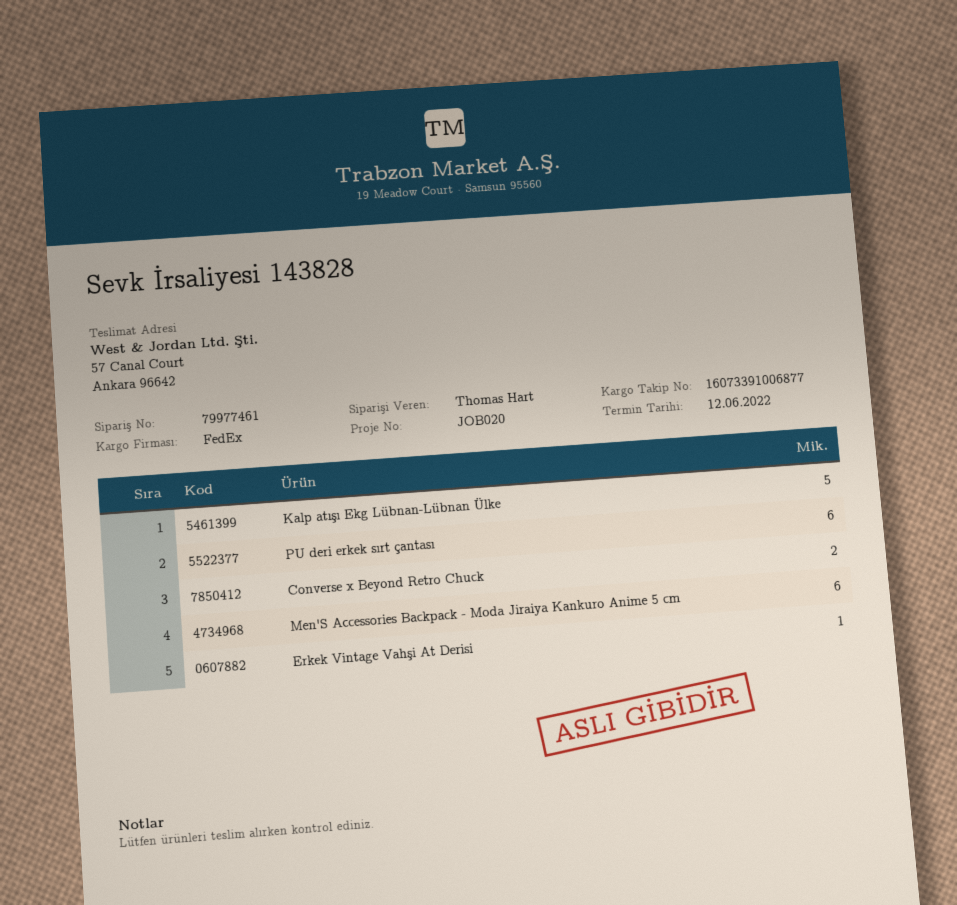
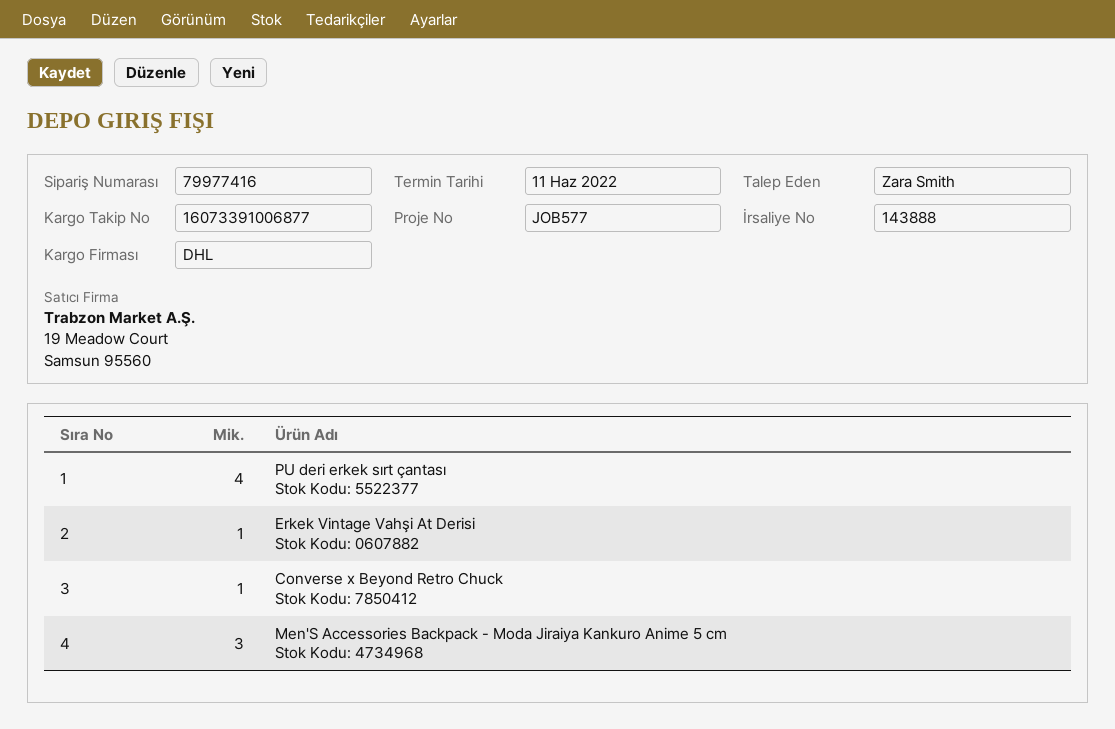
order number: 79977461 -> 79977416
delivery note number: 143828 -> 143888
delivery date: 2022-06-12 -> 2022-06-11
reference: JOB020 -> JOB577
ordered by: Thomas Hart -> Zara Smith
shipping method: FedEx -> DHL
Kalp atışı Ekg Lübnan-Lübnan Ülke: 5 -> none
PU deri erkek sırt çantası: 6 -> 4
Converse x Beyond Retro Chuck: 2 -> 1
Men'S Accessories Backpack - Moda Jiraiya Kankuro Anime 5 cm: 6 -> 3

